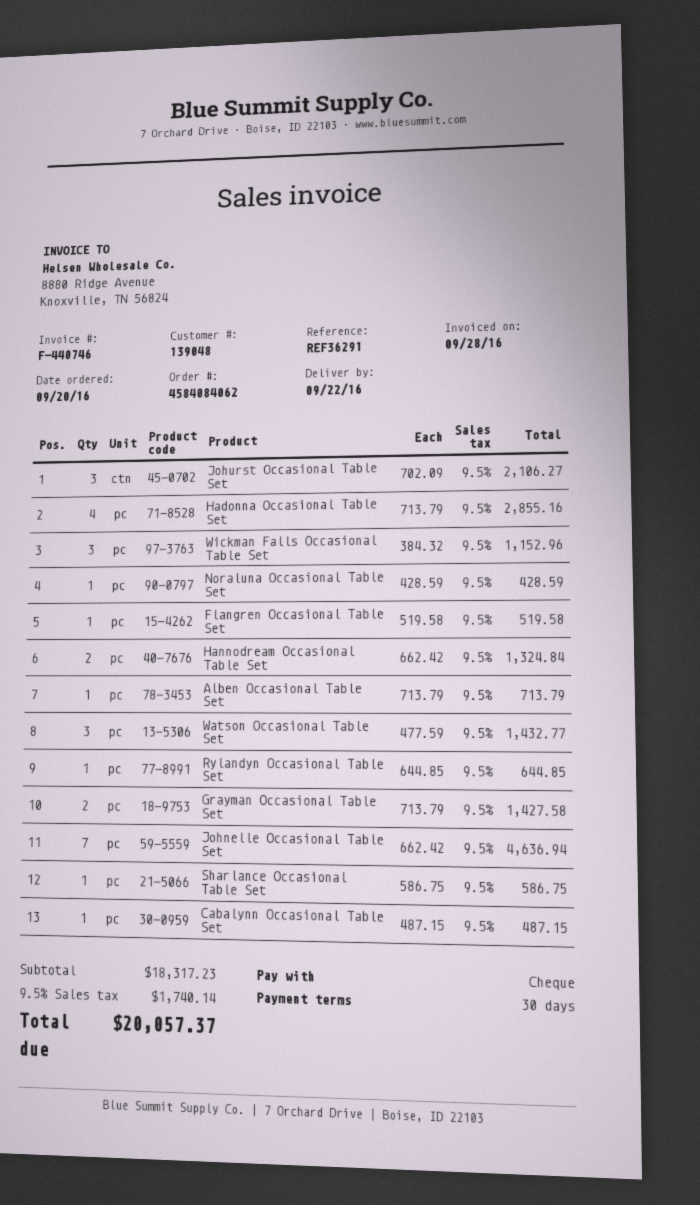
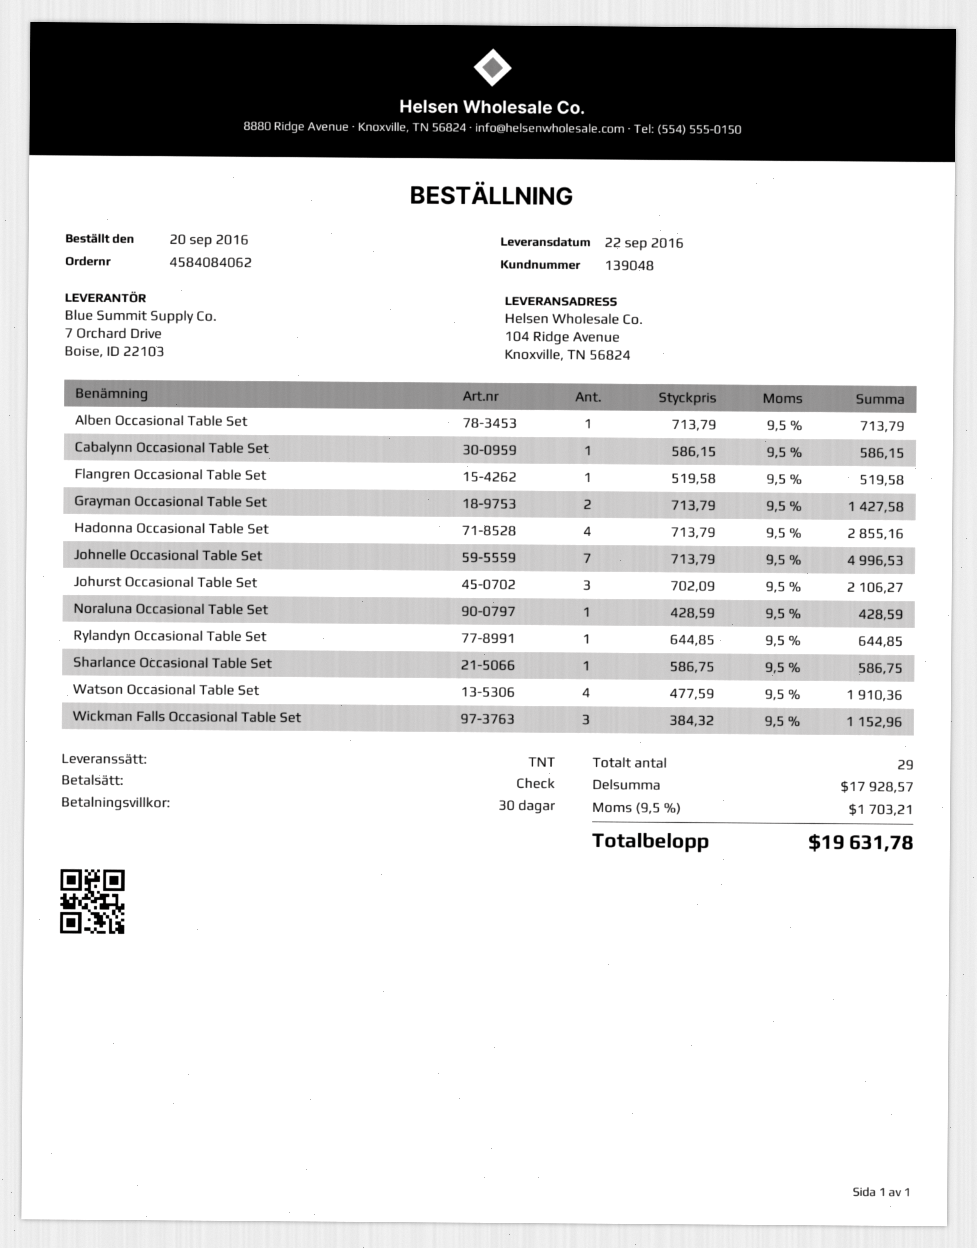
Hannodream Occasional Table Set: 2 x 662.42 = 1324.84 -> none
Watson Occasional Table Set: 3 x 477.59 = 1432.77 -> 4 x 477.59 = 1910.36
Johnelle Occasional Table Set: 7 x 662.42 = 4636.94 -> 7 x 713.79 = 4996.53
Cabalynn Occasional Table Set: 1 x 487.15 = 487.15 -> 1 x 586.15 = 586.15
subtotal: 18317.23 -> 17928.57
tax: 9.5% = 1740.14 -> 9.5% = 1703.21
total: 20057.37 -> 19631.78

